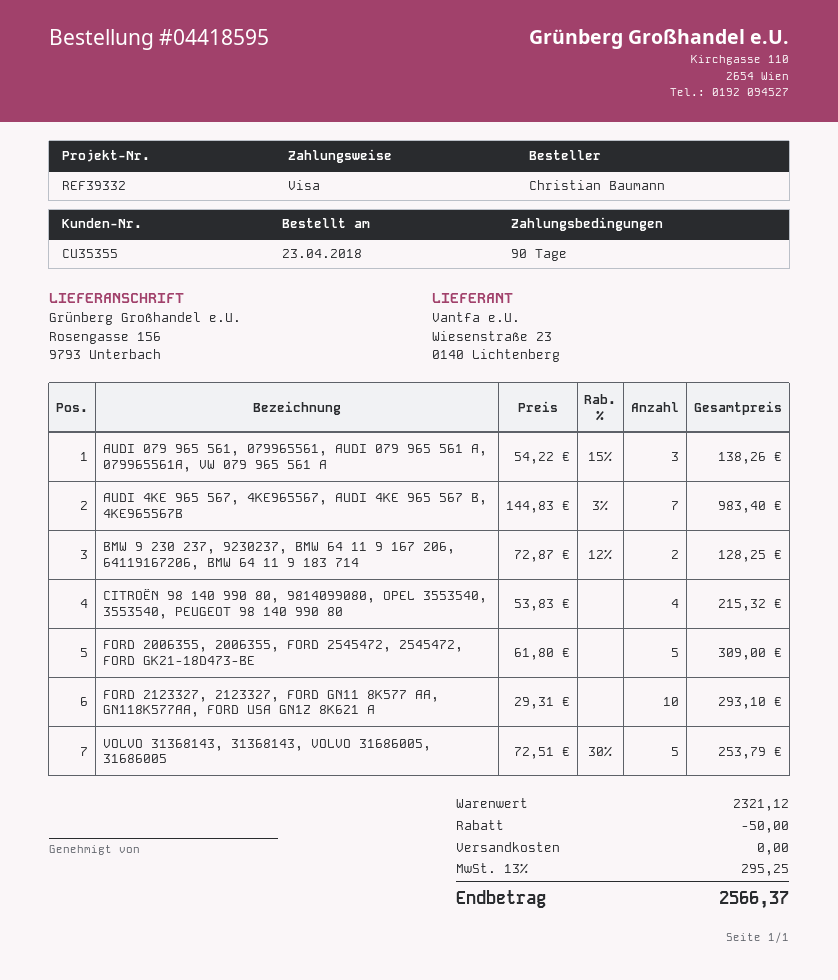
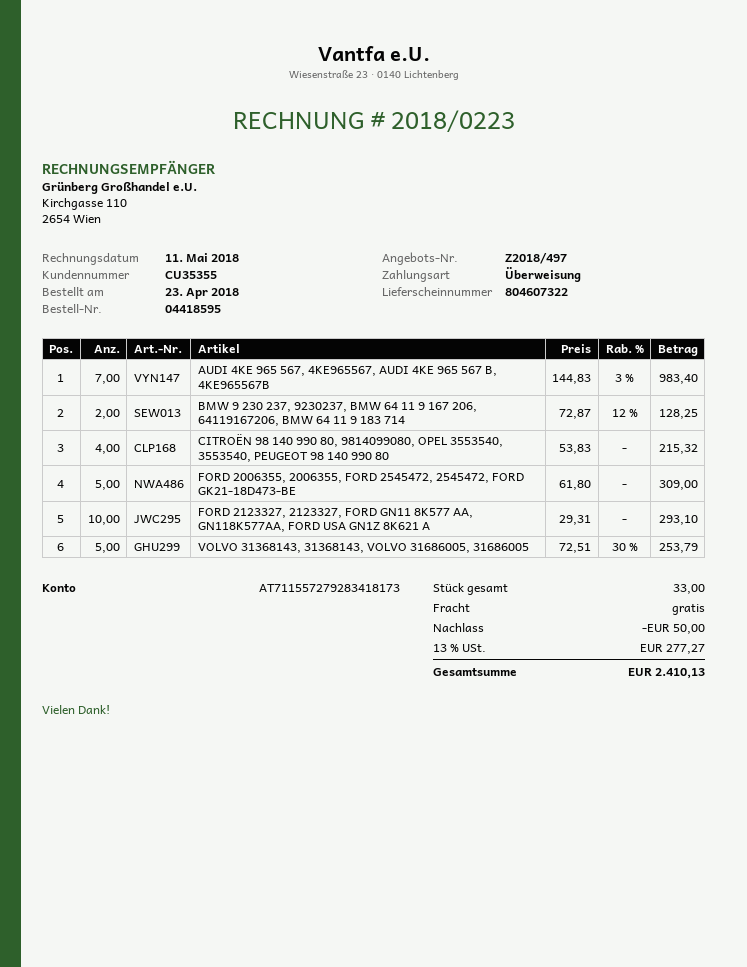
payment method: Visa -> bank transfer
AUDI 079 965 561, 079965561, AUDI 079 965 561 A, 079965561A, VW 079 965 561 A: 3 x 54.22 - 15% = 138.26 -> none
tax: 13% = 295.25 -> 13% = 277.27
total: 2566.37 -> 2410.13

